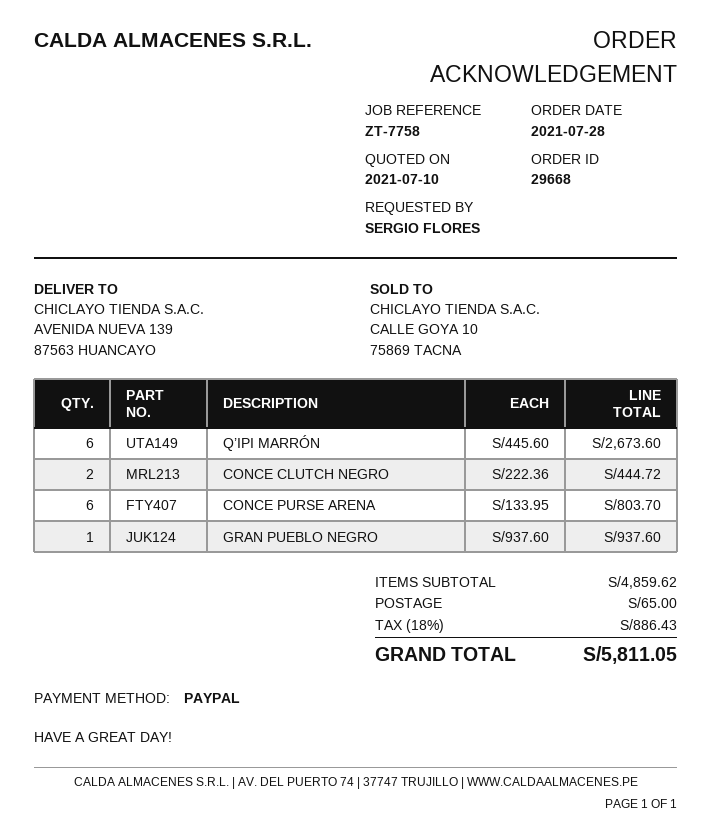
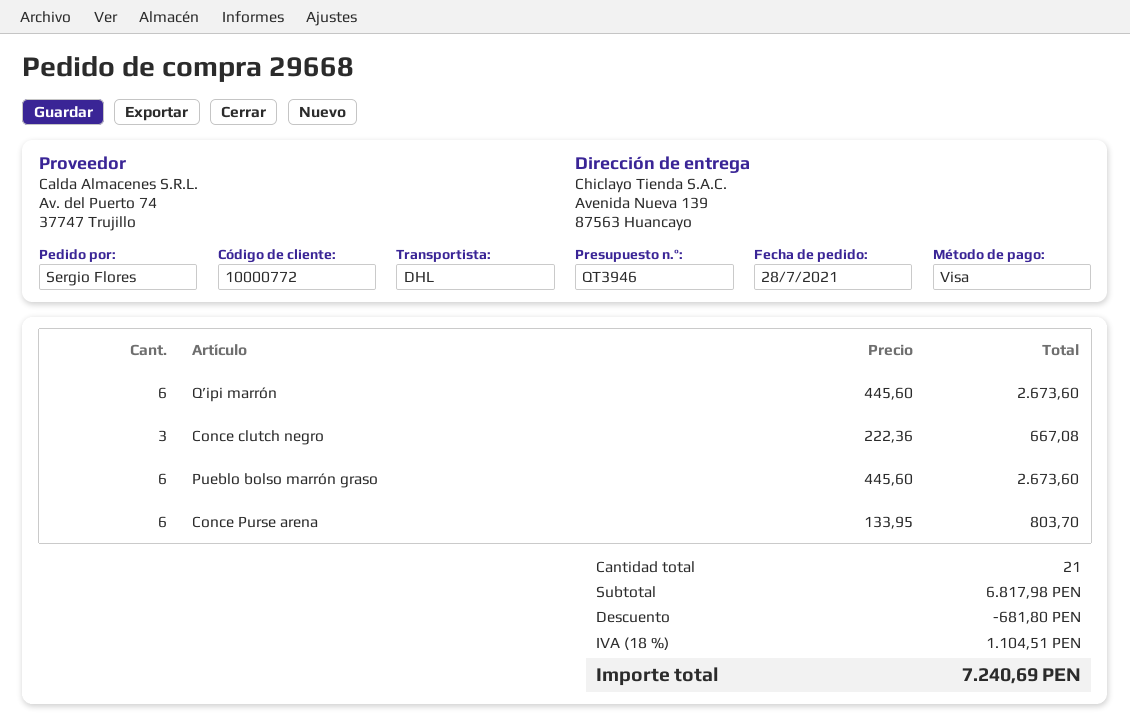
payment method: PayPal -> Visa
CONCE CLUTCH NEGRO: 2 x 222.36 = 444.72 -> 3 x 222.36 = 667.08
GRAN PUEBLO NEGRO: 1 x 937.60 = 937.60 -> none
Pueblo bolso marrón graso: none -> 6 x 445.60 = 2673.60
subtotal: 4859.62 -> 6817.98
discount: none -> 681.80
shipping: 65.00 -> none
tax: 18% = 886.43 -> 18% = 1104.51
total: 5811.05 -> 7240.69

